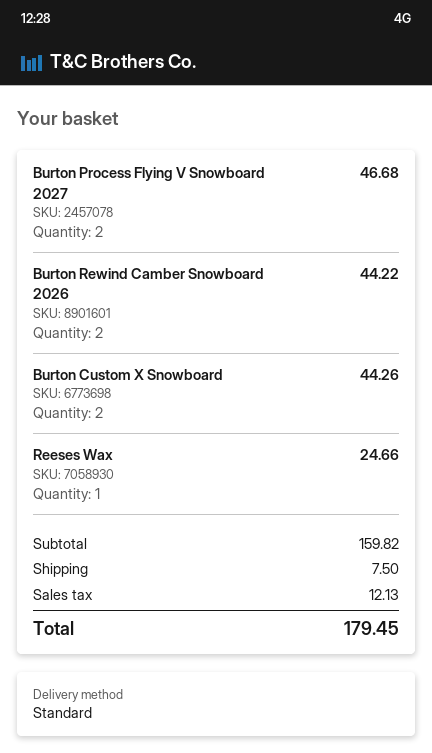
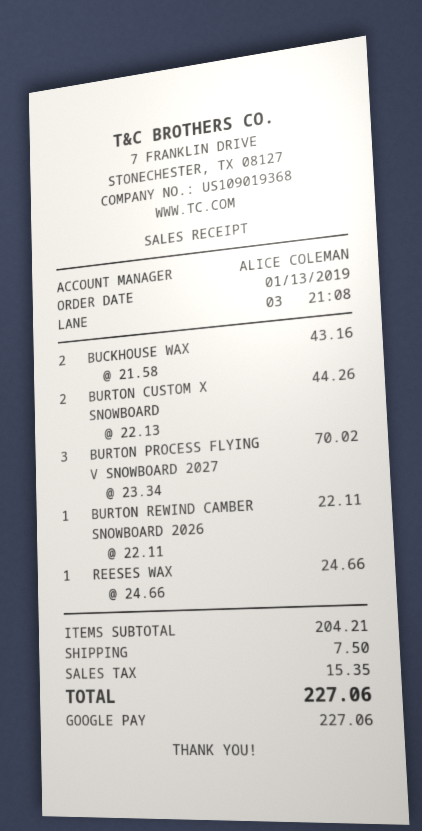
Burton Process Flying V Snowboard 2027: 2 for 46.68 -> 3 for 70.02
Burton Rewind Camber Snowboard 2026: 2 for 44.22 -> 1 for 22.11
BUCKHOUSE WAX: none -> 2 for 43.16
subtotal: 159.82 -> 204.21
tax: 12.13 -> 15.35
total: 179.45 -> 227.06

